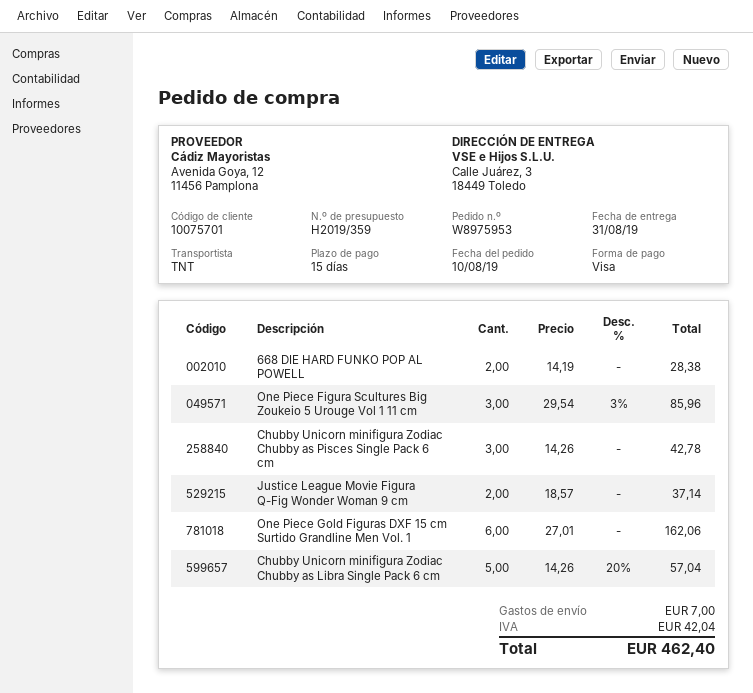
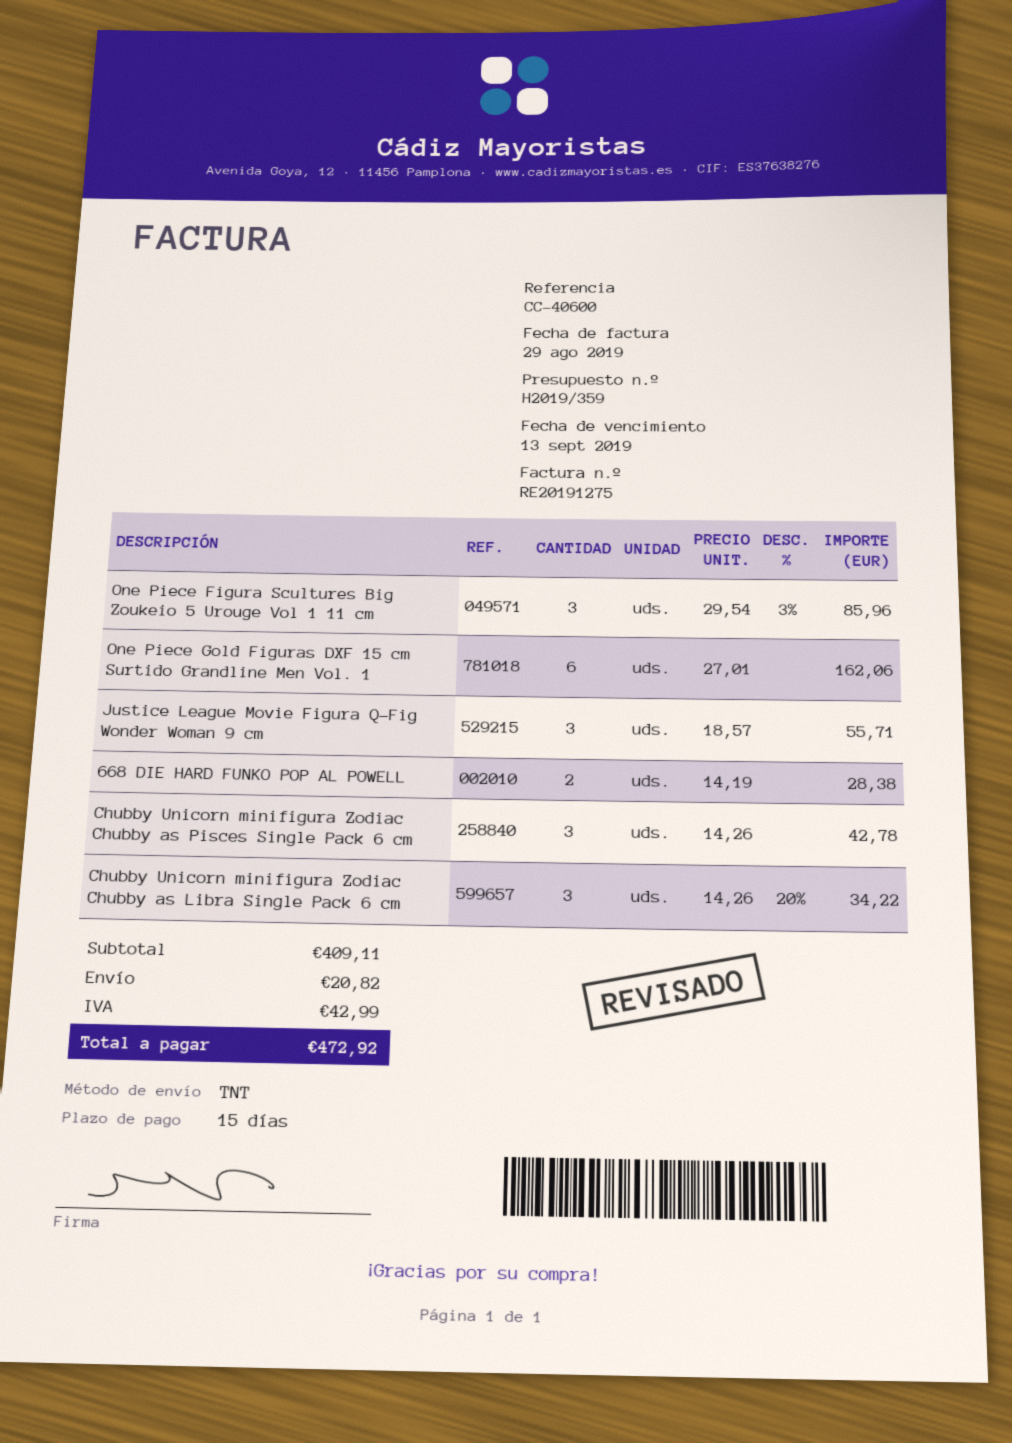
Justice League Movie Figura Q-Fig Wonder Woman 9 cm: 2 x 18.57 = 37.14 -> 3 x 18.57 = 55.71
Chubby Unicorn minifigura Zodiac Chubby as Libra Single Pack 6 cm: 5 x 14.26 - 20% = 57.04 -> 3 x 14.26 - 20% = 34.22
shipping: 7.00 -> 20.82
tax: 42.04 -> 42.99
total: 462.40 -> 472.92

